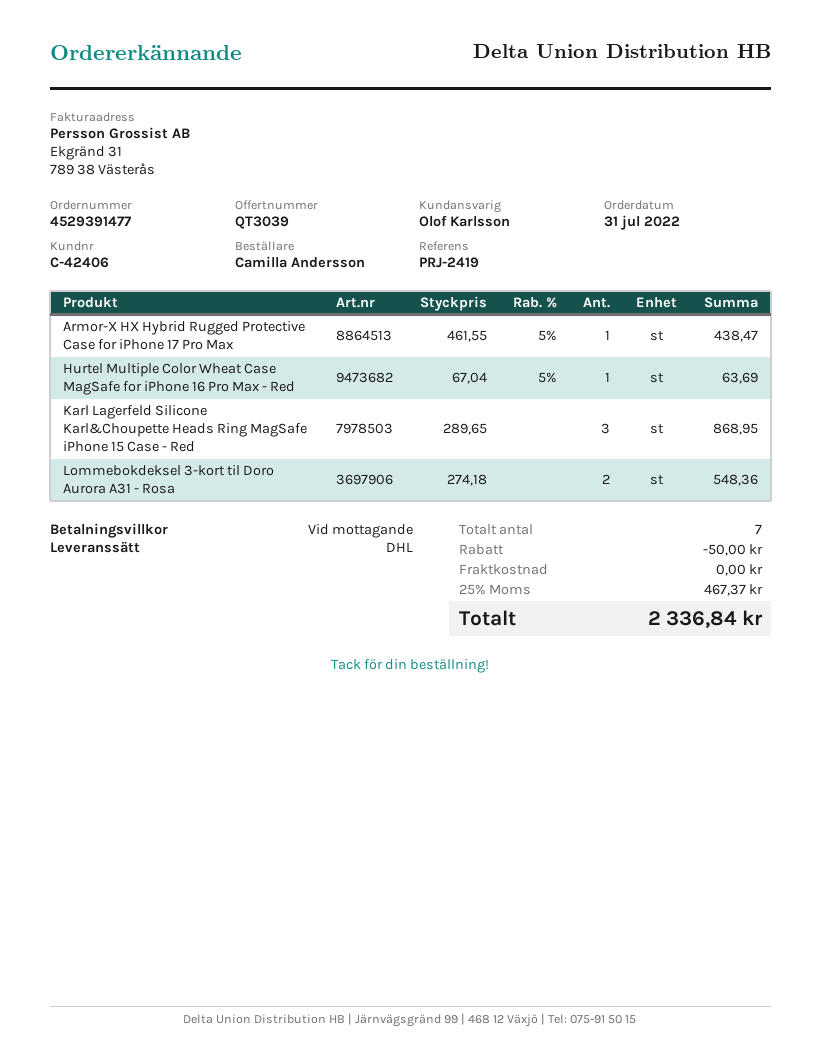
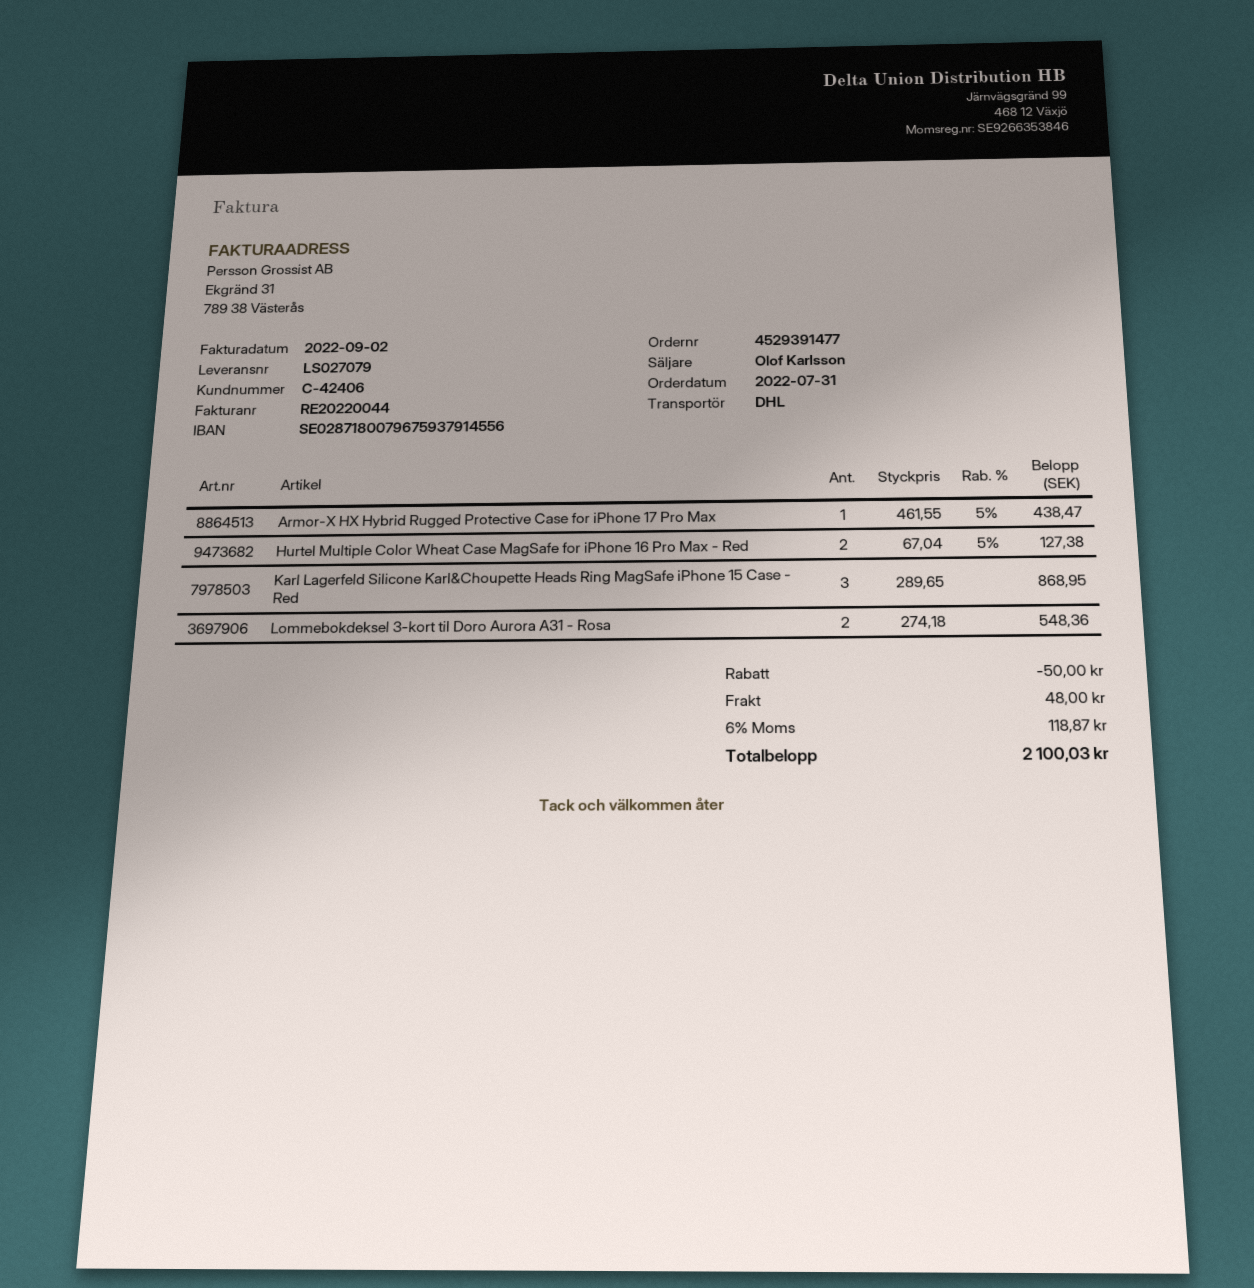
Hurtel Multiple Color Wheat Case MagSafe for iPhone 16 Pro Max - Red: 1 x 67.04 - 5% = 63.69 -> 2 x 67.04 - 5% = 127.38
shipping: 0.00 -> 48.00
tax: 25% = 467.37 -> 6% = 118.87
total: 2336.84 -> 2100.03

